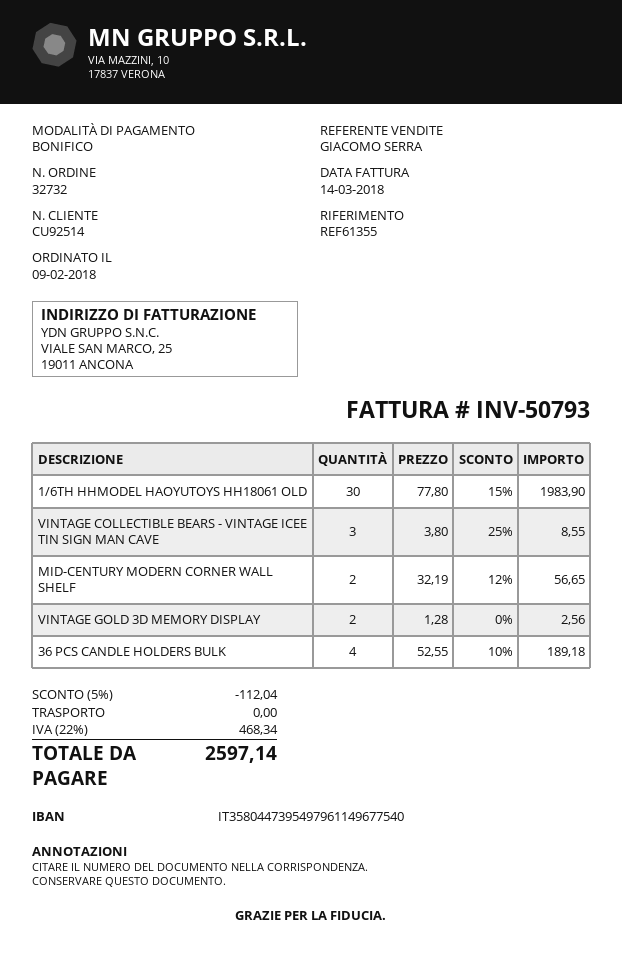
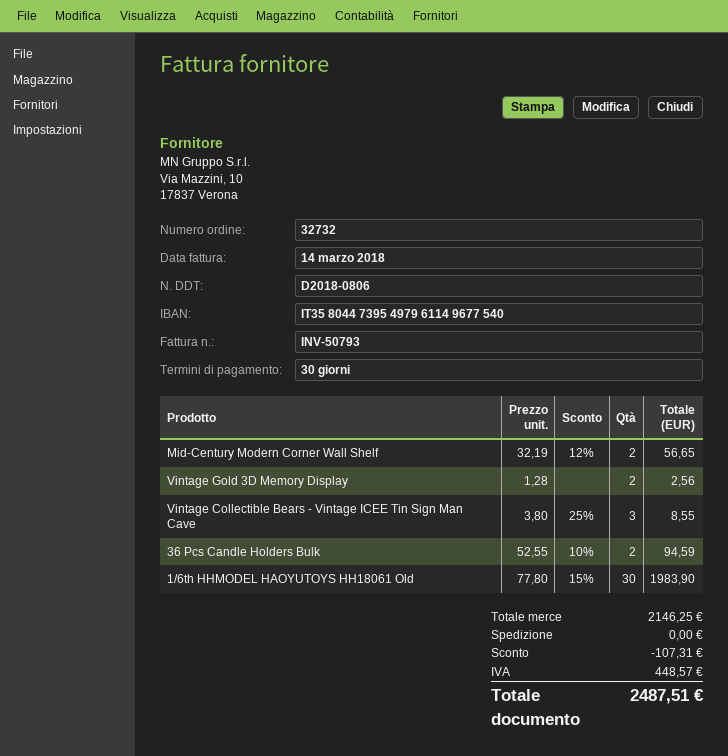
36 PCS CANDLE HOLDERS BULK: 4 x 52.55 - 10% = 189.18 -> 2 x 52.55 - 10% = 94.59
discount: 112.04 -> 107.31
tax: 468.34 -> 448.57
total: 2597.14 -> 2487.51

